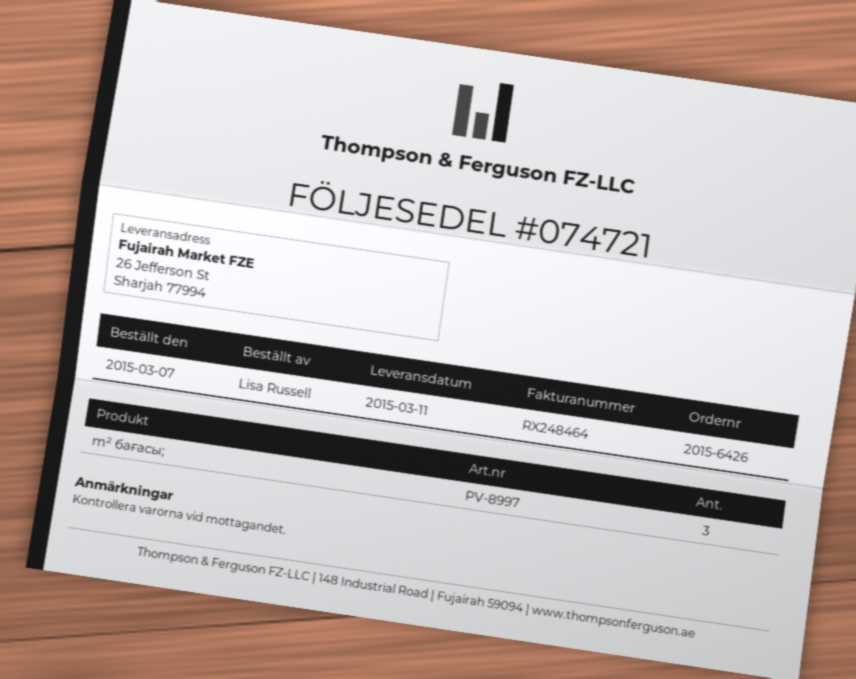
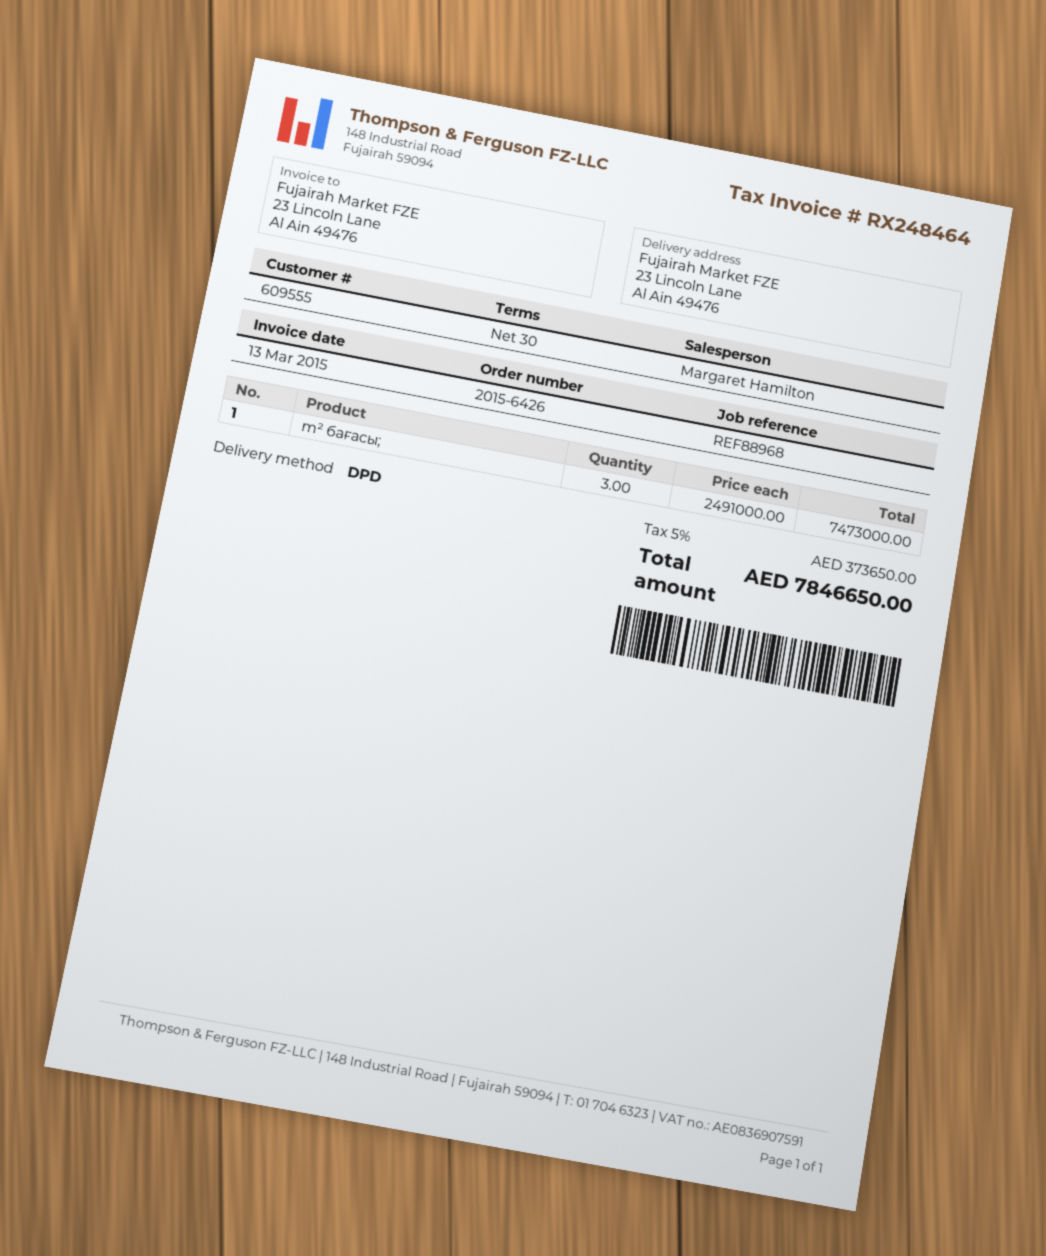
ship to: 26 Jefferson St, Sharjah 77994 -> 23 Lincoln Lane, Al Ain 49476

